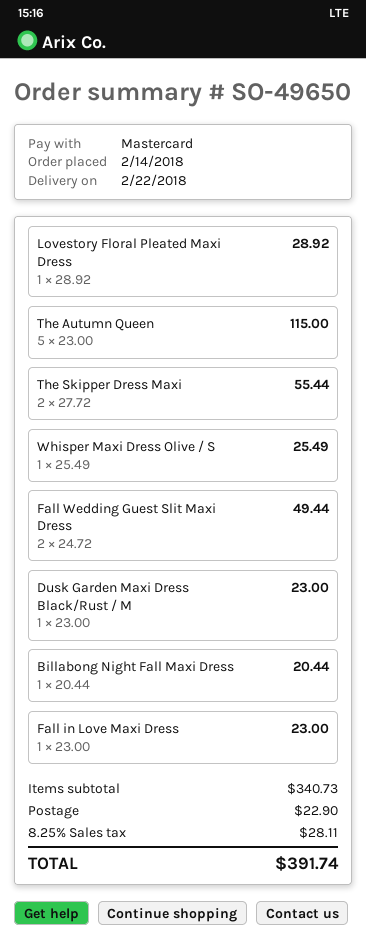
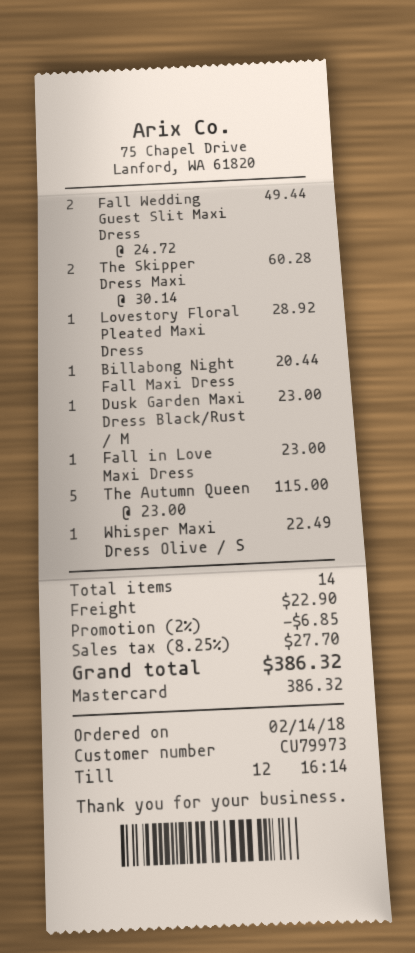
The Skipper Dress Maxi: 2 x 27.72 = 55.44 -> 2 x 30.14 = 60.28
Whisper Maxi Dress Olive / S: 1 x 25.49 = 25.49 -> 1 x 22.49 = 22.49
discount: none -> 2% = 6.85
tax: 8.25% = 28.11 -> 8.25% = 27.70
total: 391.74 -> 386.32

